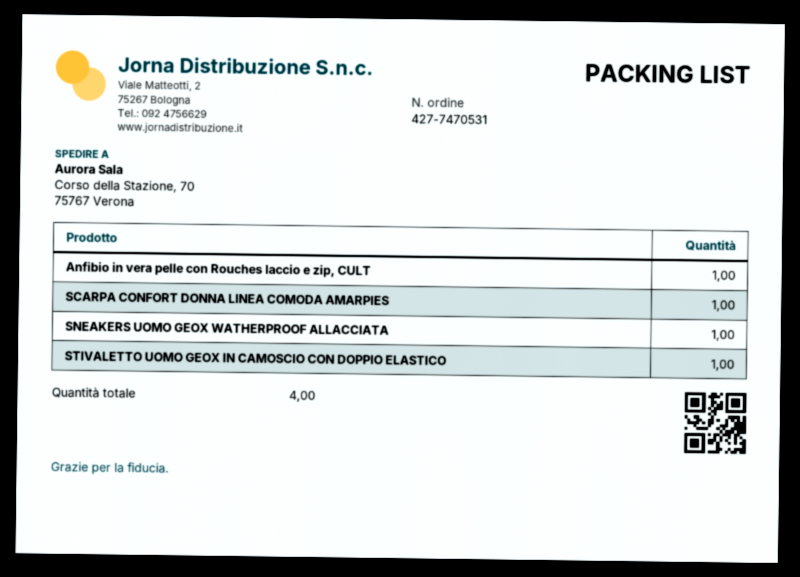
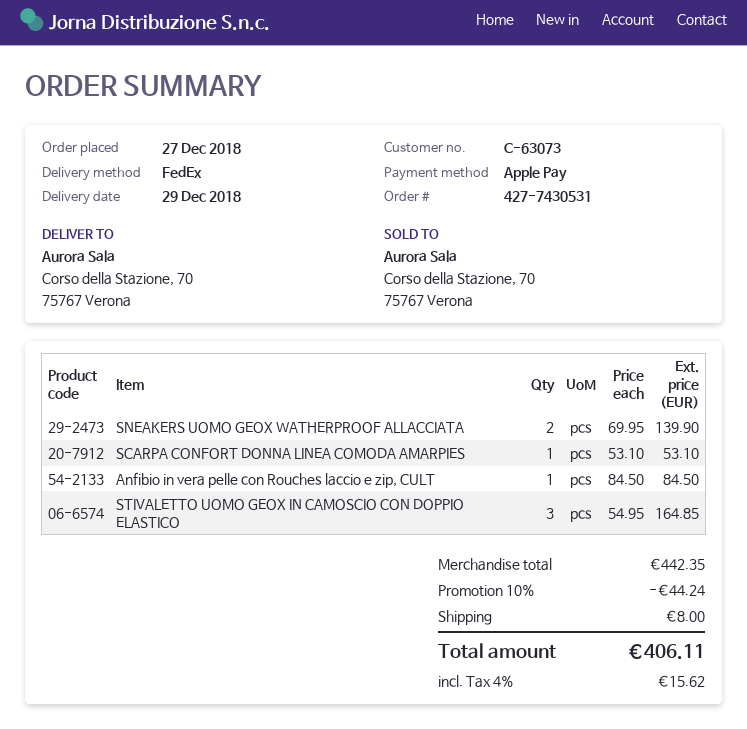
order number: 427-7470531 -> 427-7430531
SNEAKERS UOMO GEOX WATHERPROOF ALLACCIATA: 1 -> 2
STIVALETTO UOMO GEOX IN CAMOSCIO CON DOPPIO ELASTICO: 1 -> 3

